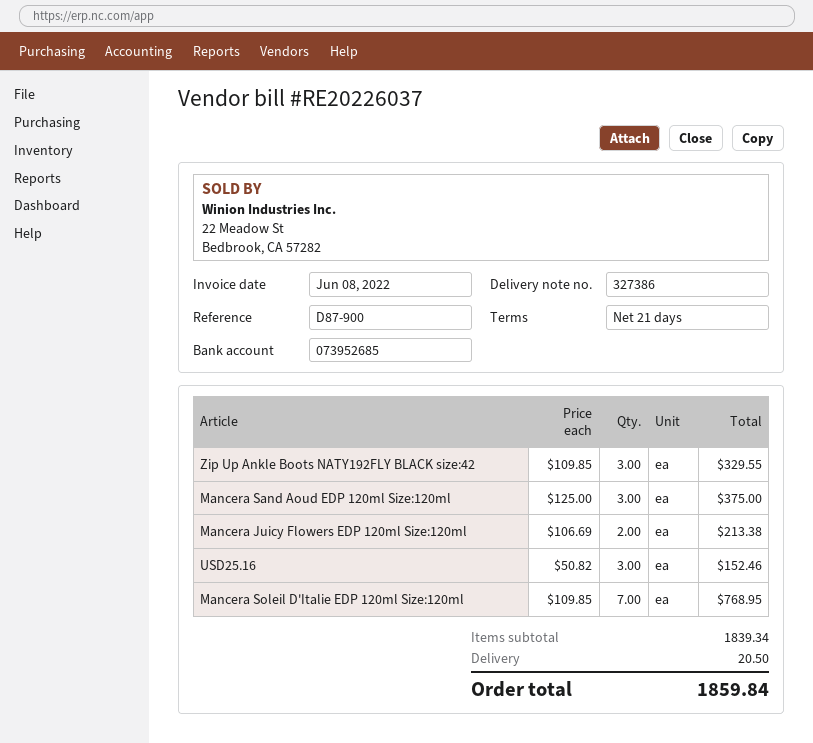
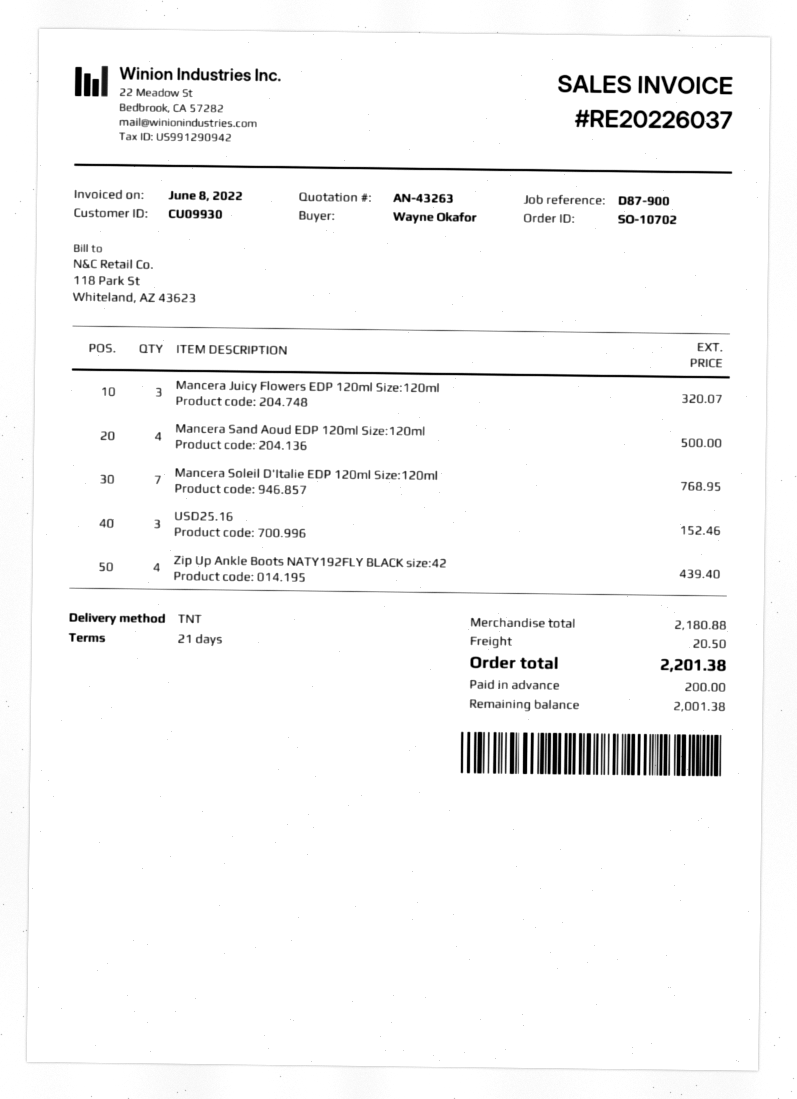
Zip Up Ankle Boots NATY192FLY BLACK size:42: 3 for 329.55 -> 4 for 439.40
Mancera Sand Aoud EDP 120ml Size:120ml: 3 for 375.00 -> 4 for 500.00
Mancera Juicy Flowers EDP 120ml Size:120ml: 2 for 213.38 -> 3 for 320.07
subtotal: 1839.34 -> 2180.88
total: 1859.84 -> 2201.38

